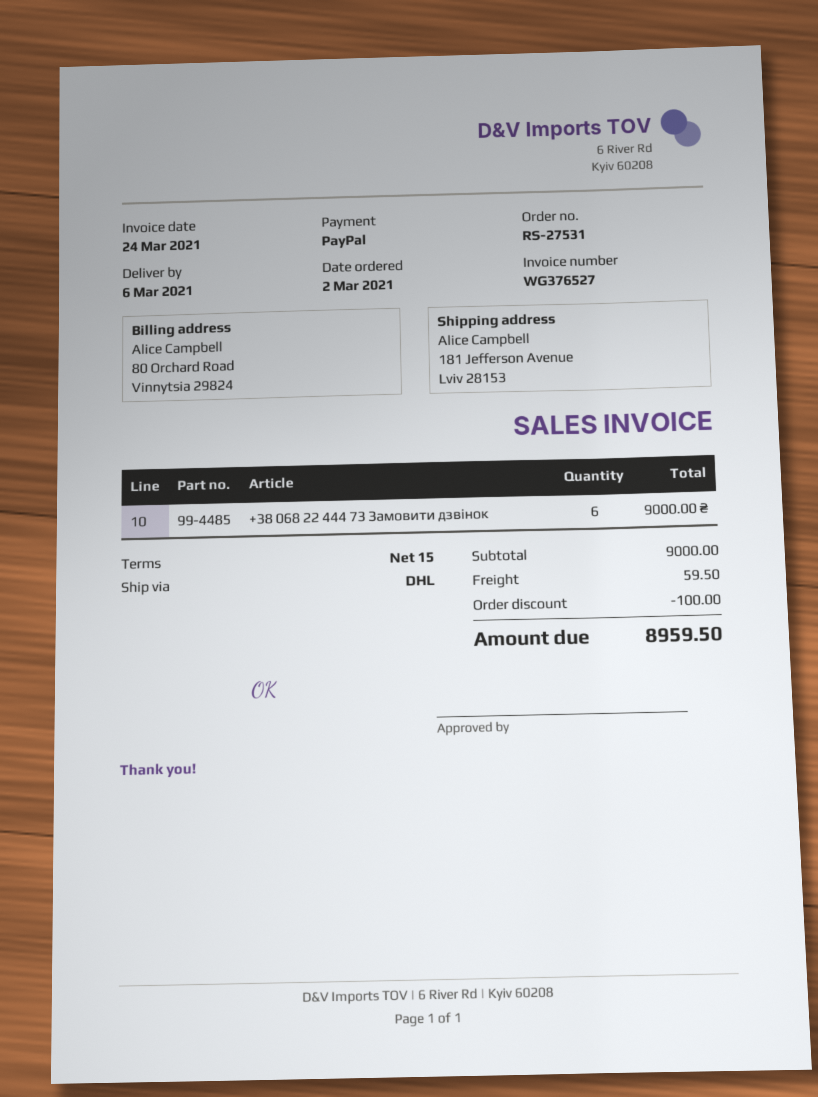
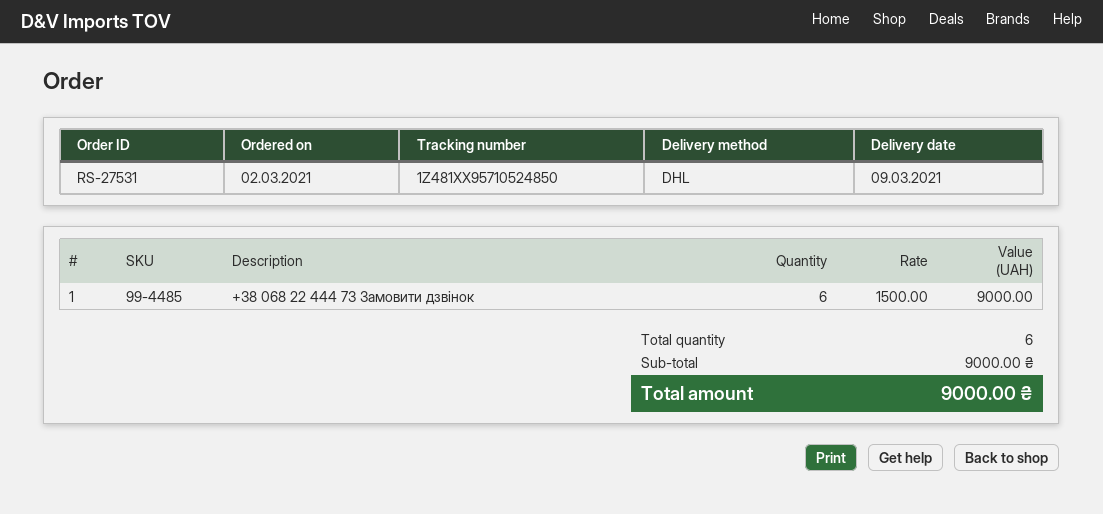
delivery date: 2021-03-06 -> 2021-03-09
discount: 100.00 -> none
shipping: 59.50 -> none
total: 8959.50 -> 9000.00

